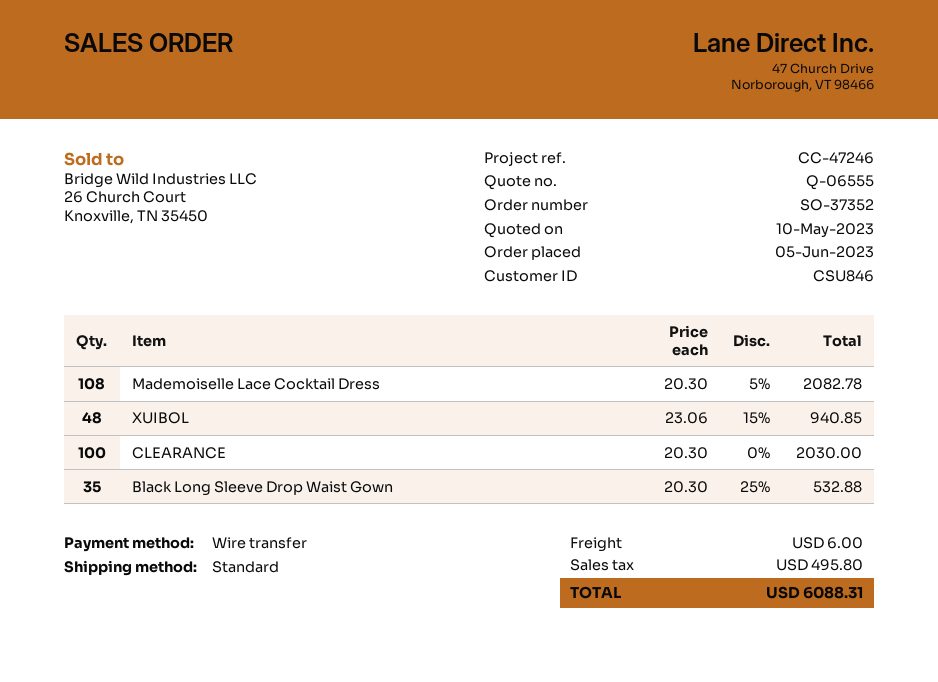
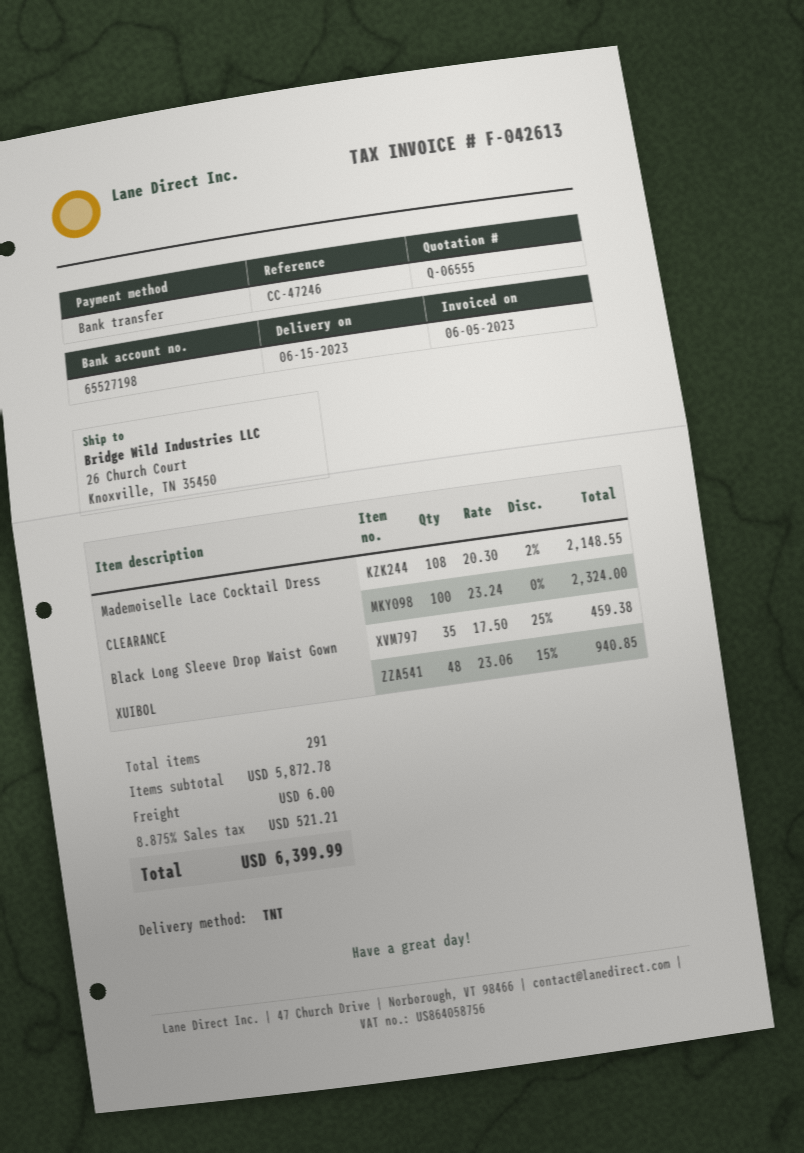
shipping method: standard -> TNT
Mademoiselle Lace Cocktail Dress: 108 x 20.30 - 5% = 2082.78 -> 108 x 20.30 - 2% = 2148.55
CLEARANCE: 100 x 20.30 = 2030.00 -> 100 x 23.24 = 2324.00
Black Long Sleeve Drop Waist Gown: 35 x 20.30 - 25% = 532.88 -> 35 x 17.50 - 25% = 459.38
tax: 495.80 -> 521.21
total: 6088.31 -> 6399.99

